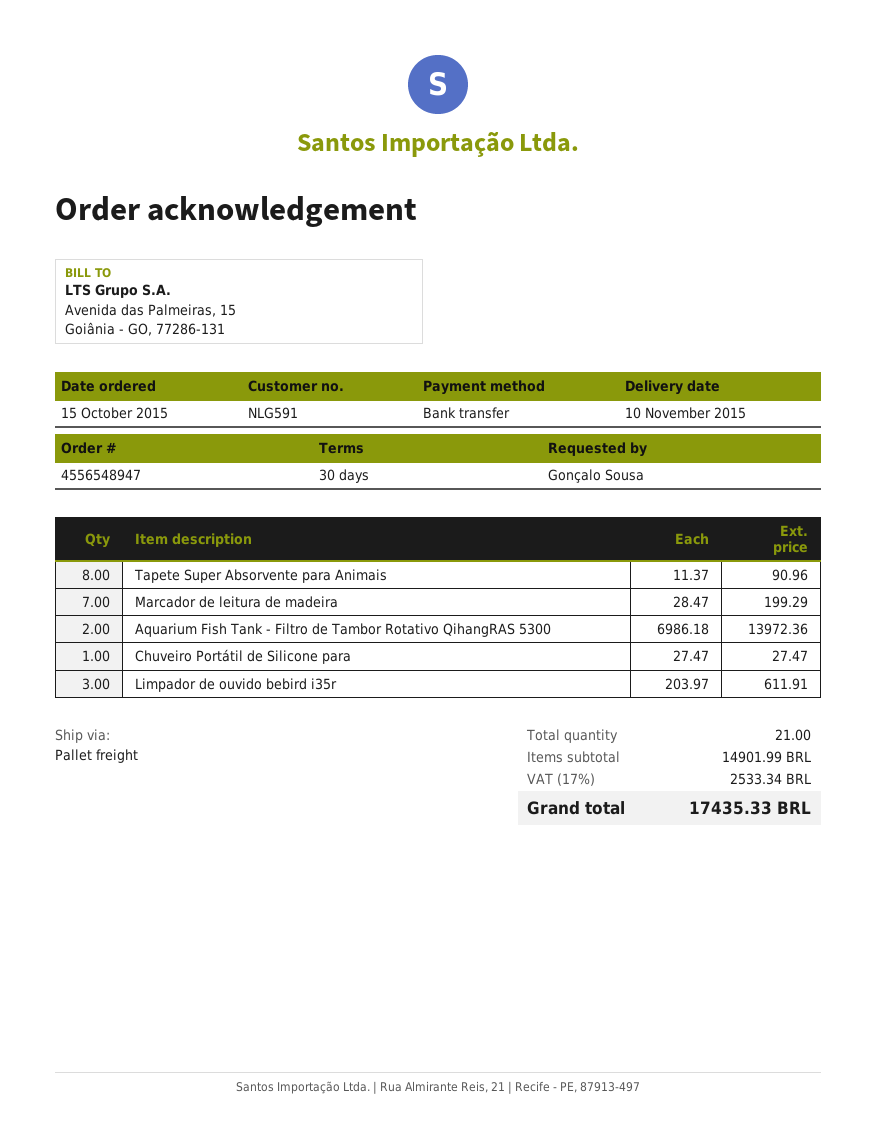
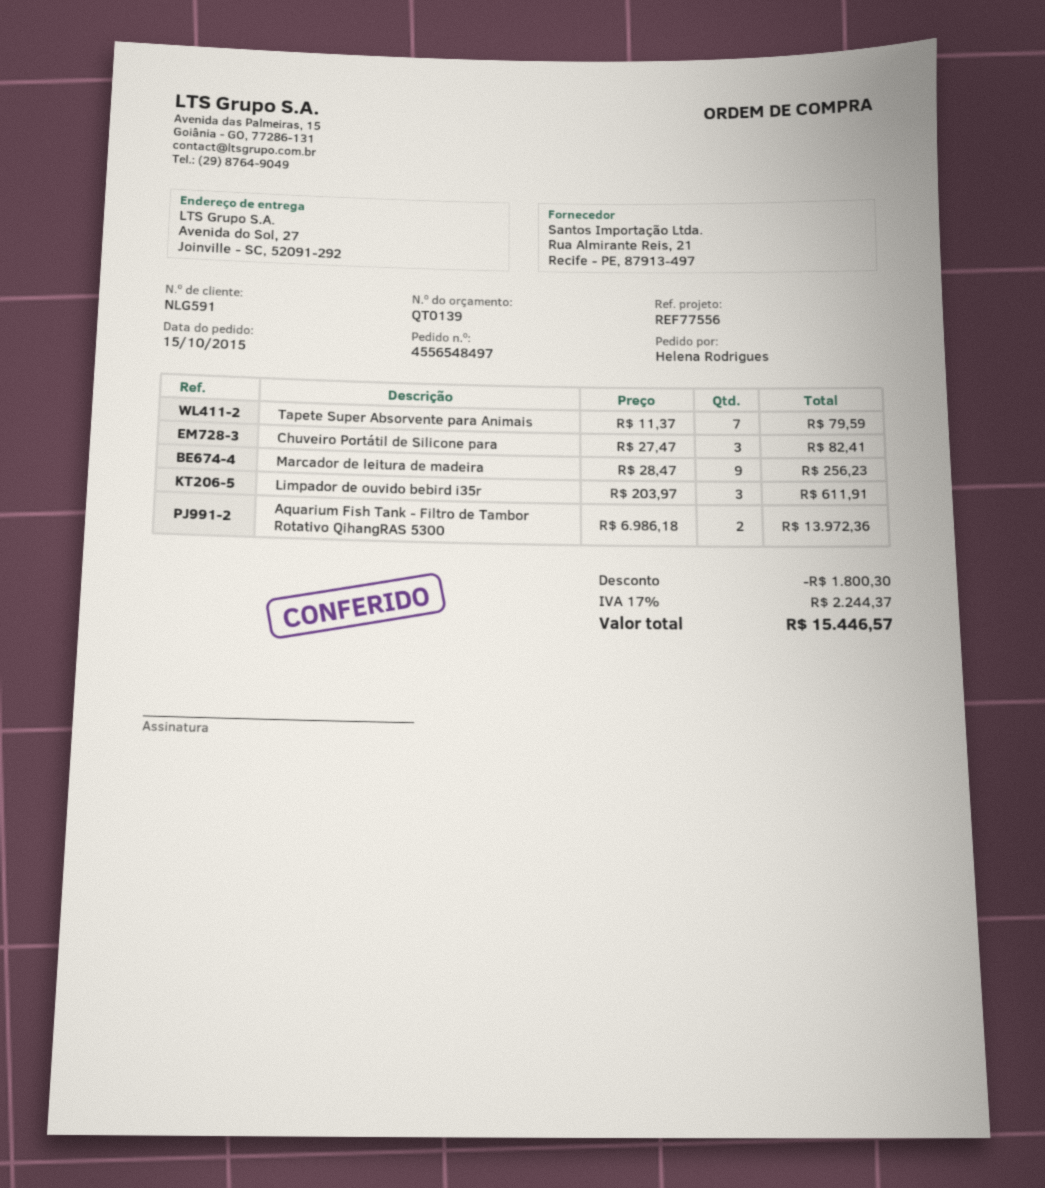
order number: 4556548947 -> 4556548497
ordered by: Gonçalo Sousa -> Helena Rodrigues
Tapete Super Absorvente para Animais: 8 x 11.37 = 90.96 -> 7 x 11.37 = 79.59
Marcador de leitura de madeira: 7 x 28.47 = 199.29 -> 9 x 28.47 = 256.23
Chuveiro Portátil de Silicone para: 1 x 27.47 = 27.47 -> 3 x 27.47 = 82.41
discount: none -> 1800.30
tax: 17% = 2533.34 -> 17% = 2244.37
total: 17435.33 -> 15446.57

